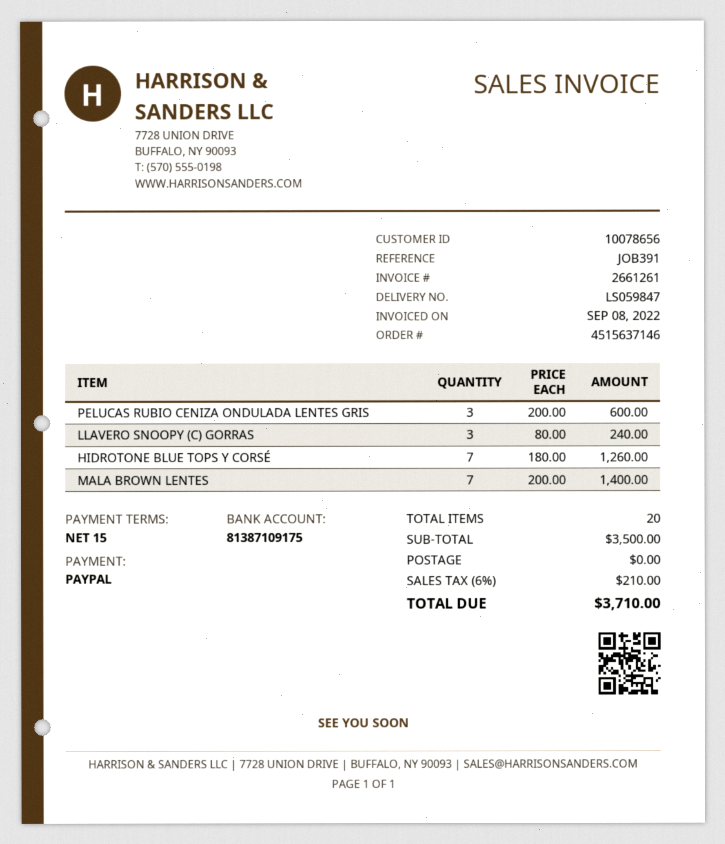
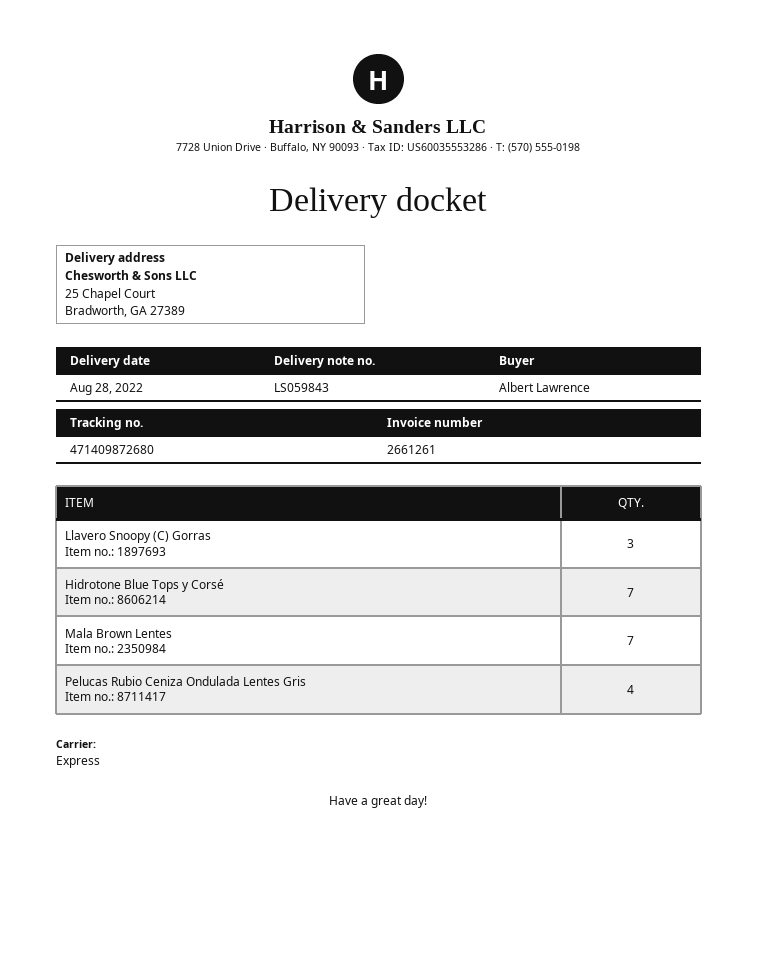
delivery note number: LS059847 -> LS059843
PELUCAS RUBIO CENIZA ONDULADA LENTES GRIS: 3 -> 4

